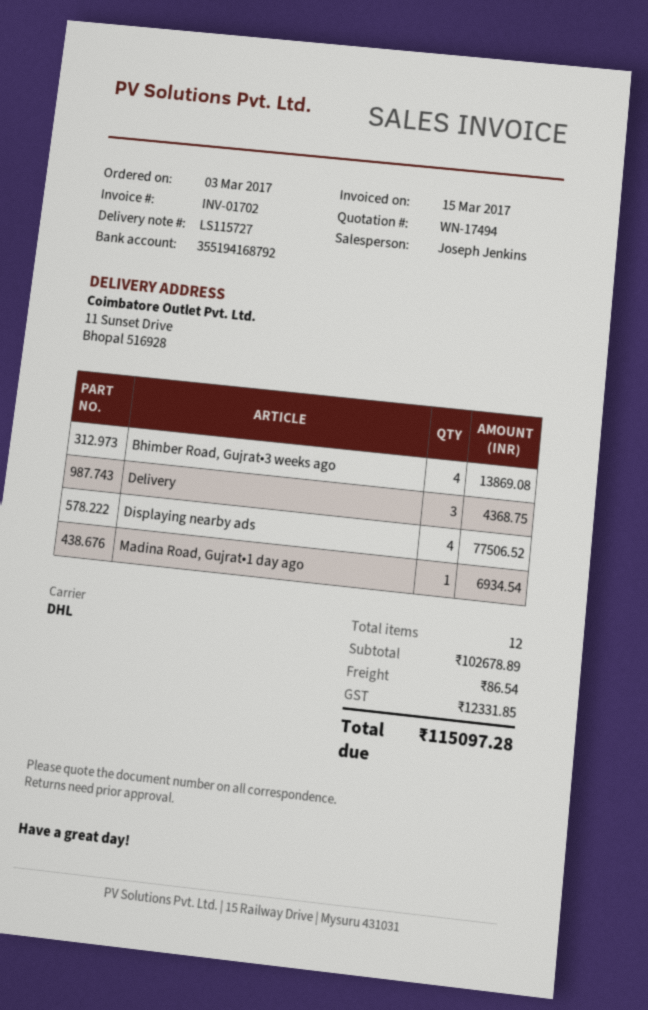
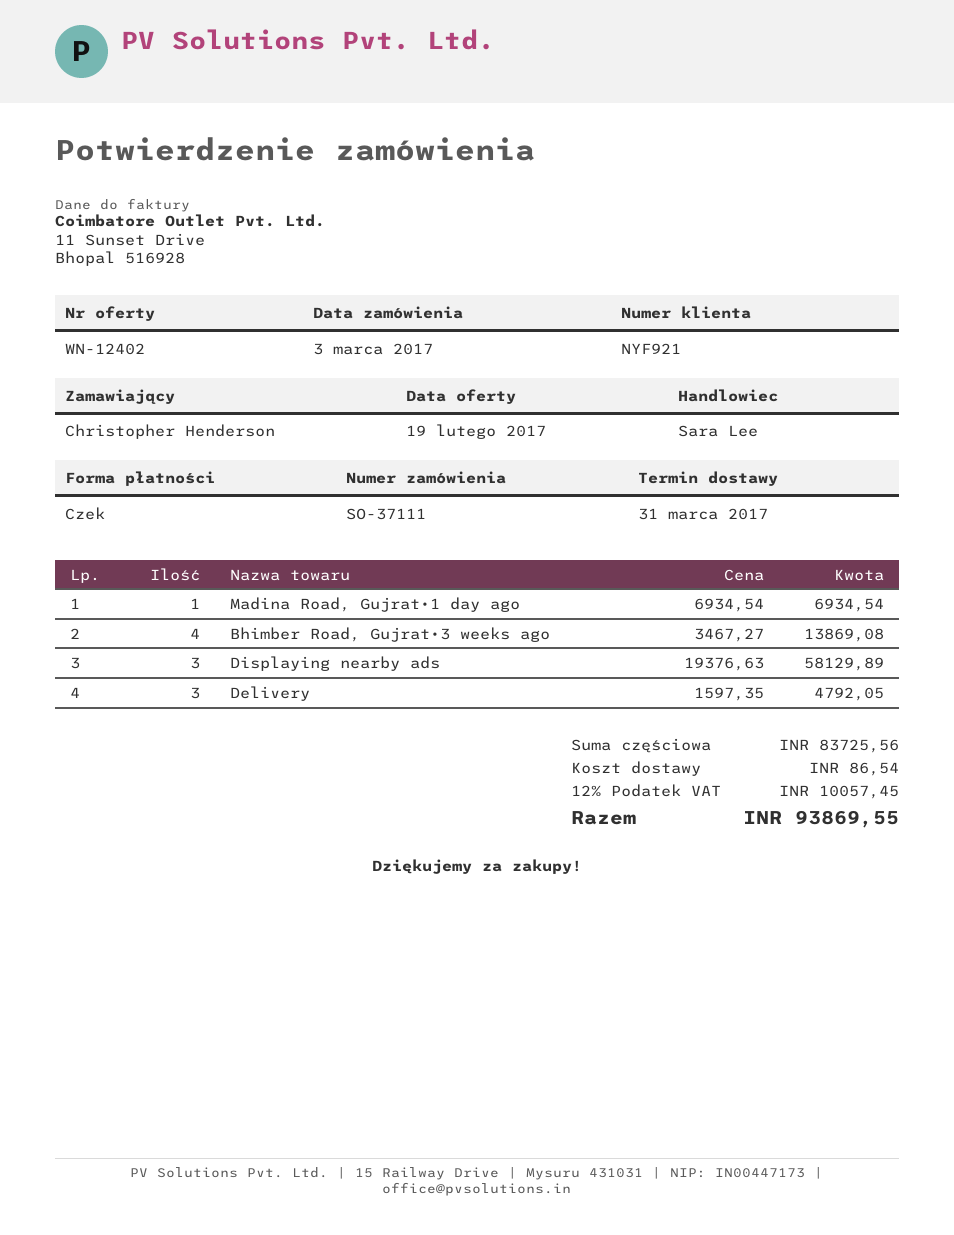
quote number: WN-17494 -> WN-12402
sales rep: Joseph Jenkins -> Sara Lee
Delivery: 3 for 4368.75 -> 3 for 4792.05
Displaying nearby ads: 4 for 77506.52 -> 3 for 58129.89
subtotal: 102678.89 -> 83725.56
tax: 12331.85 -> 10057.45
total: 115097.28 -> 93869.55

